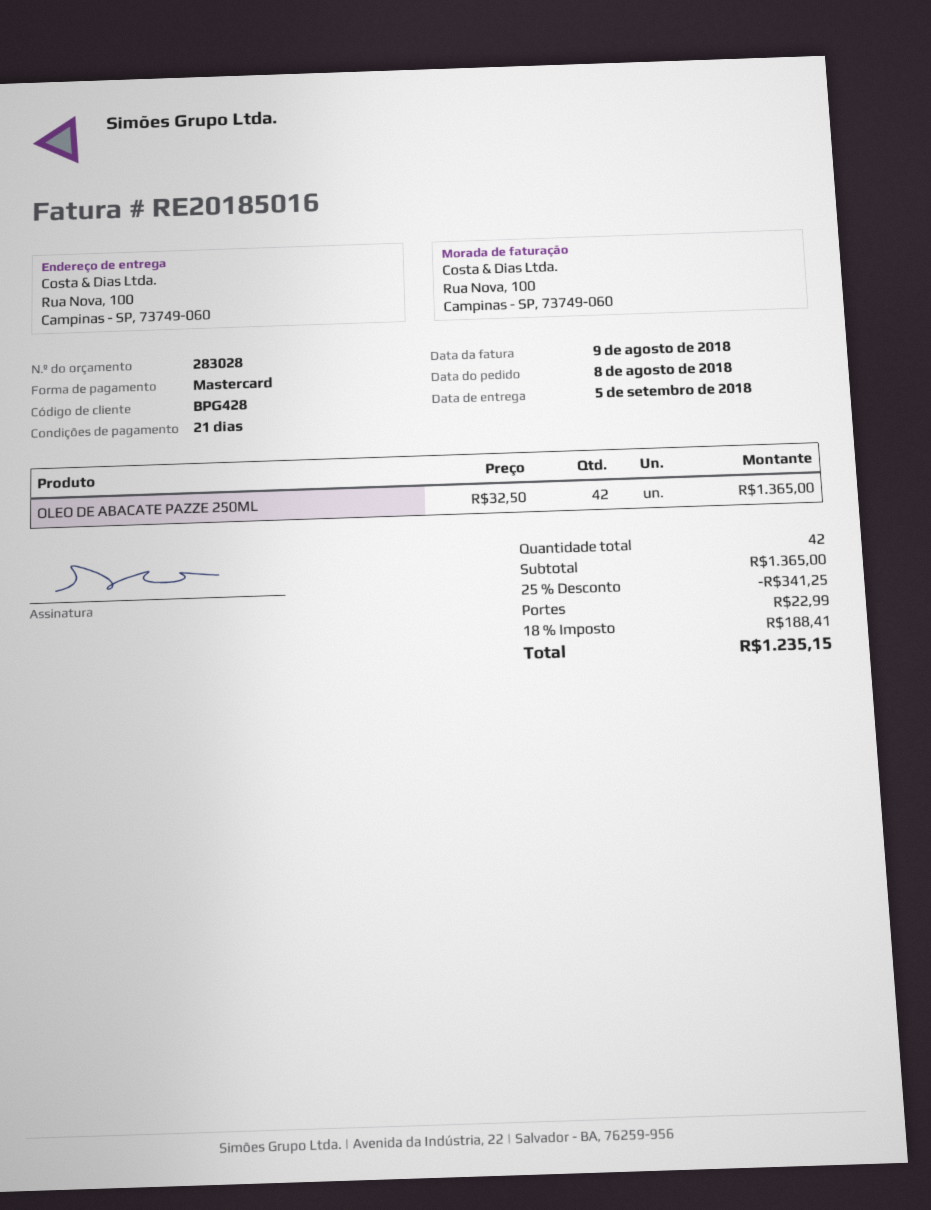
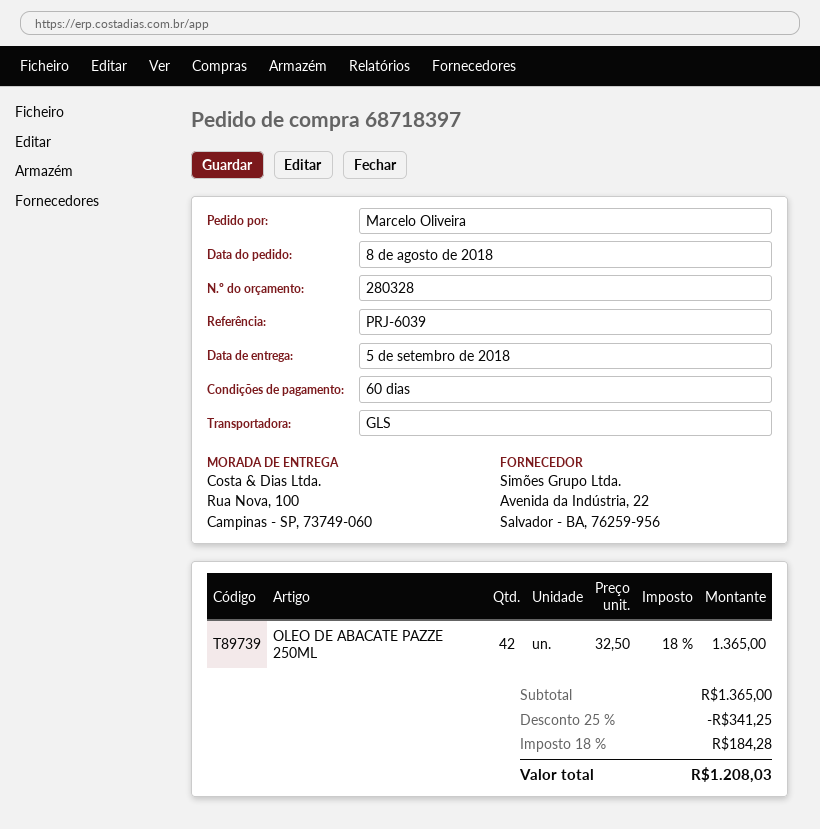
quote number: 283028 -> 280328
payment terms: 21 days -> 60 days
shipping: 22.99 -> none
tax: 18% = 188.41 -> 18% = 184.28
total: 1235.15 -> 1208.03

